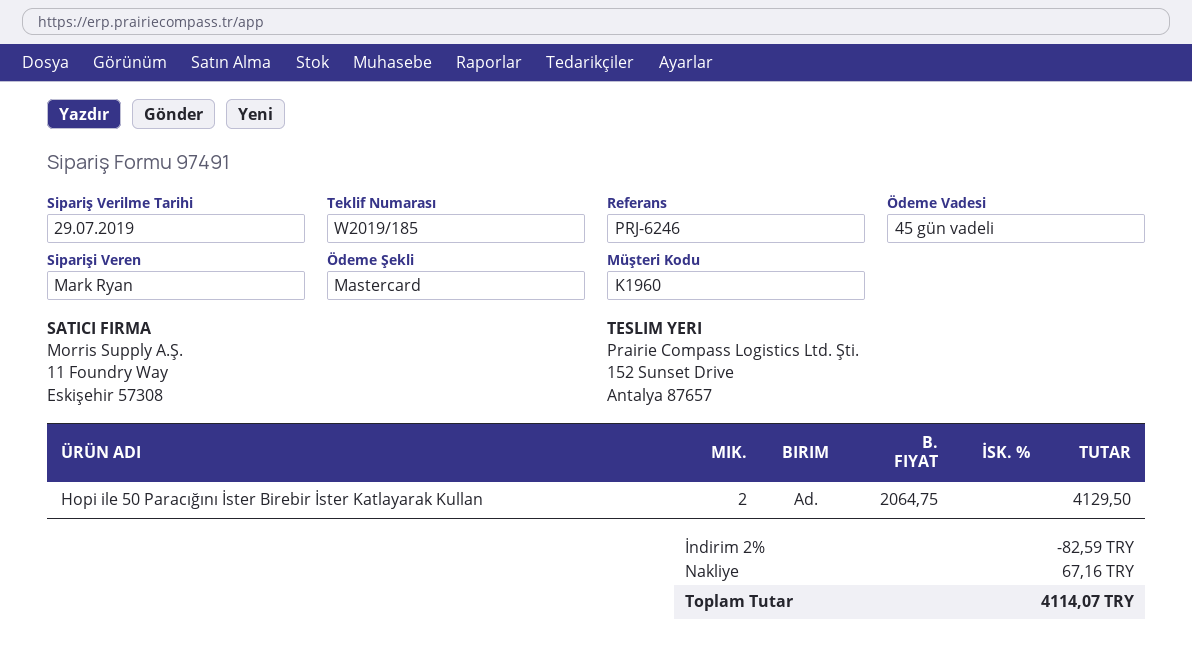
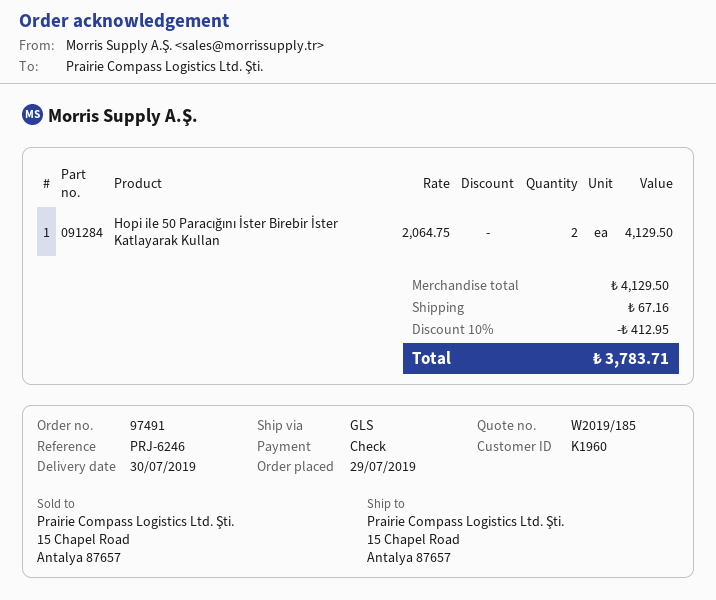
payment method: Mastercard -> cheque
ship to: 152 Sunset Drive, Antalya 87657 -> 15 Chapel Road, Antalya 87657
discount: 2% = 82.59 -> 10% = 412.95
total: 4114.07 -> 3783.71

